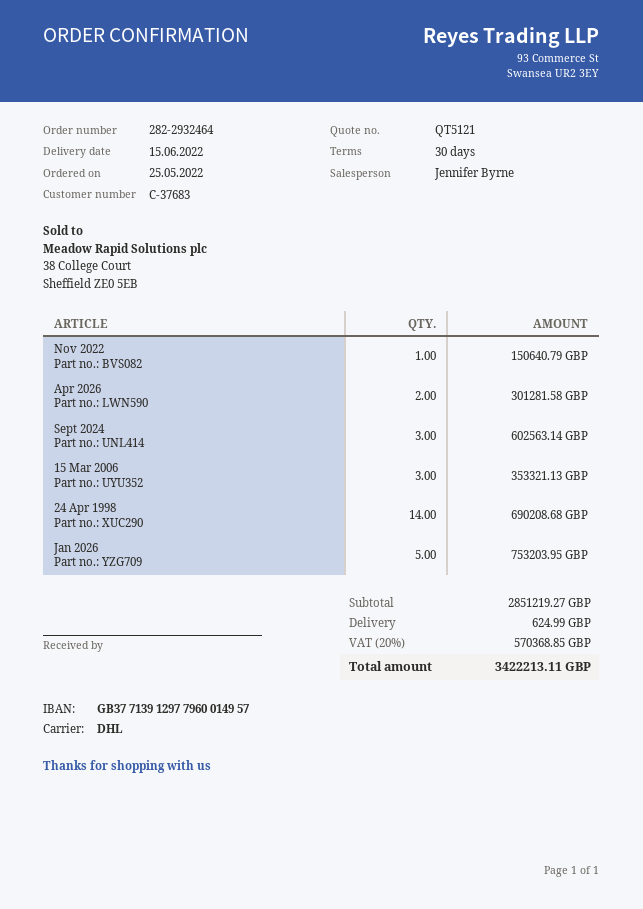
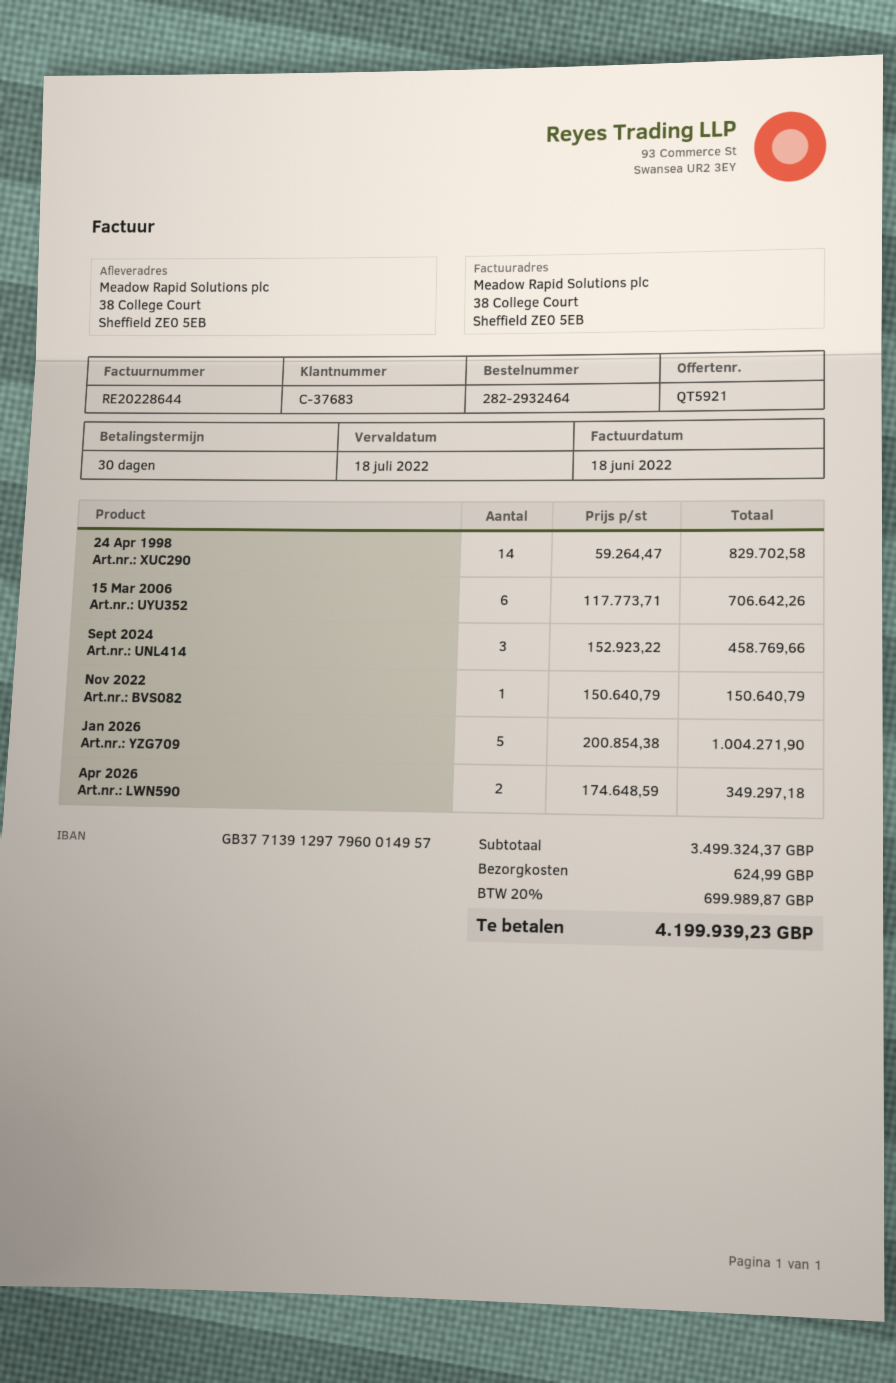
quote number: QT5121 -> QT5921
Apr 2026: 2 for 301281.58 -> 2 for 349297.18
Sept 2024: 3 for 602563.14 -> 3 for 458769.66
15 Mar 2006: 3 for 353321.13 -> 6 for 706642.26
24 Apr 1998: 14 for 690208.68 -> 14 for 829702.58
Jan 2026: 5 for 753203.95 -> 5 for 1004271.90
subtotal: 2851219.27 -> 3499324.37
tax: 20% = 570368.85 -> 20% = 699989.87
total: 3422213.11 -> 4199939.23

